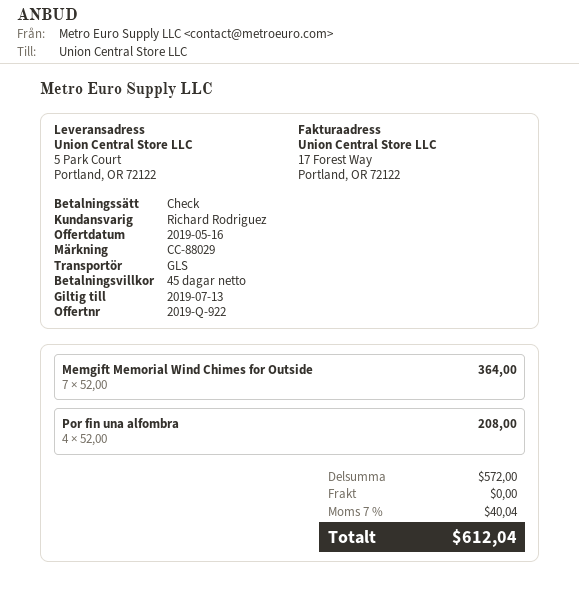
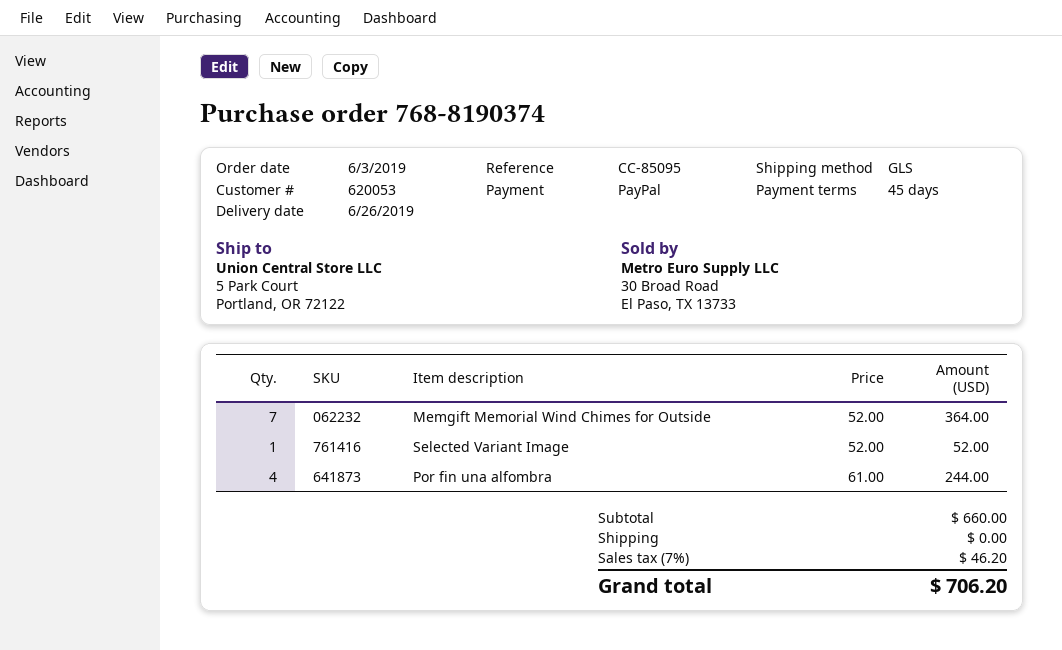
reference: CC-88029 -> CC-85095
payment method: cheque -> PayPal
Por fin una alfombra: 4 x 52.00 = 208.00 -> 4 x 61.00 = 244.00
Selected Variant Image: none -> 1 x 52.00 = 52.00
subtotal: 572.00 -> 660.00
tax: 7% = 40.04 -> 7% = 46.20
total: 612.04 -> 706.20

